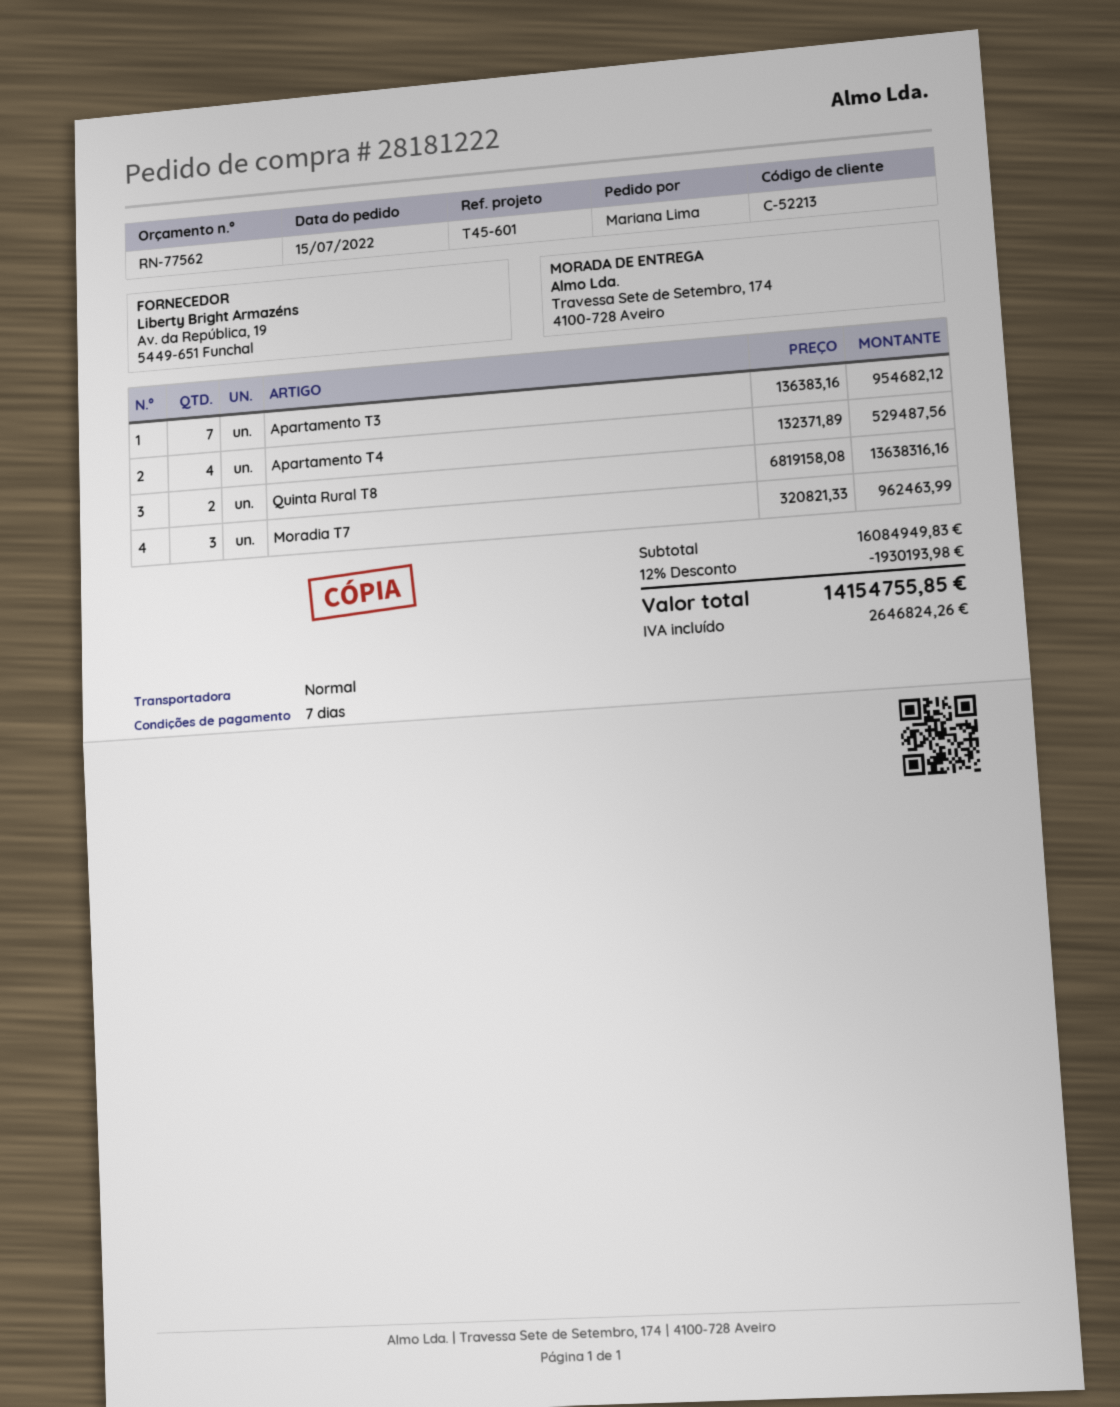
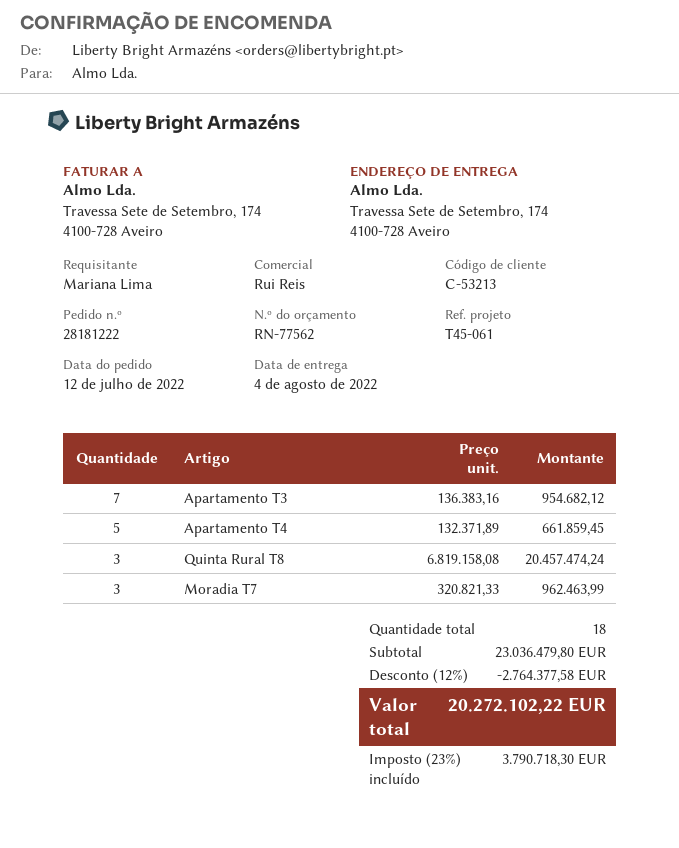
order date: 2022-07-15 -> 2022-07-12
customer number: C-52213 -> C-53213
reference: T45-601 -> T45-061
Apartamento T4: 4 x 132371.89 = 529487.56 -> 5 x 132371.89 = 661859.45
Quinta Rural T8: 2 x 6819158.08 = 13638316.16 -> 3 x 6819158.08 = 20457474.24
subtotal: 16084949.83 -> 23036479.80
discount: 12% = 1930193.98 -> 12% = 2764377.58
tax: 2646824.26 -> 3790718.30
total: 14154755.85 -> 20272102.22

